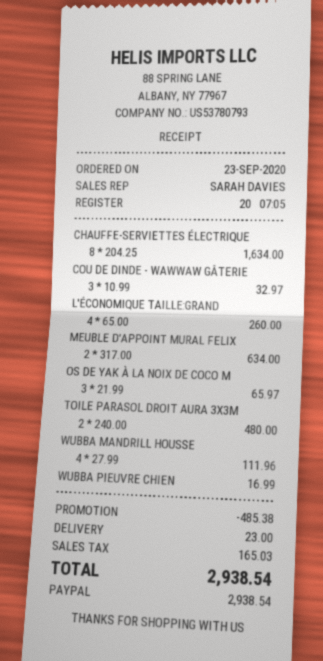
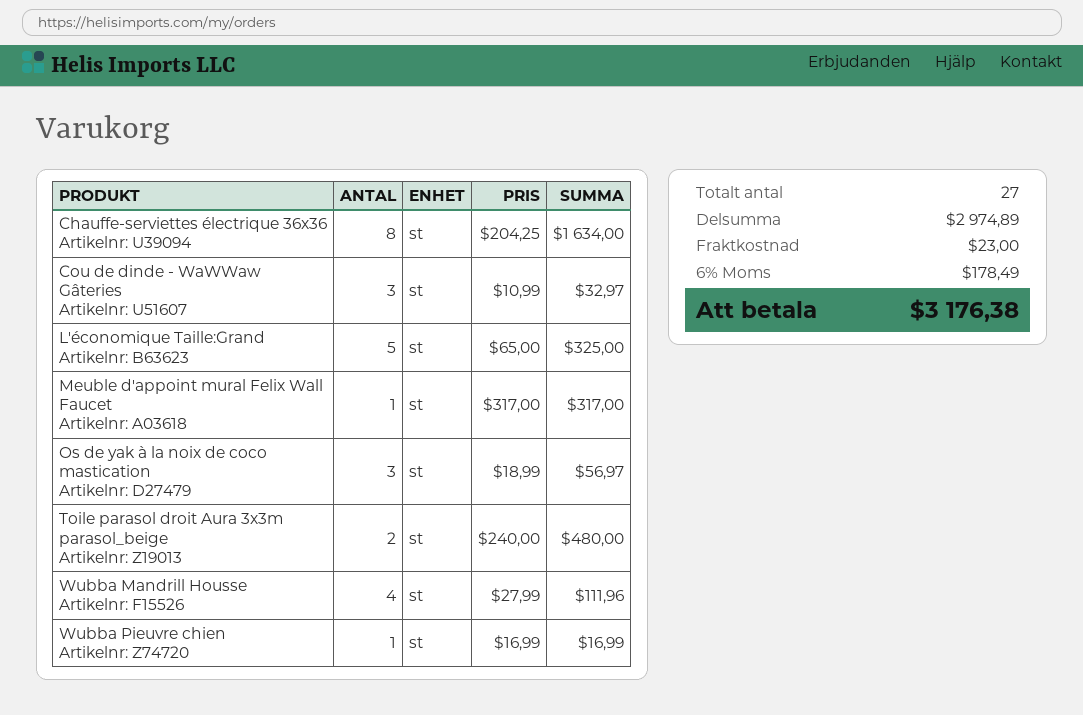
L'ÉCONOMIQUE TAILLE:GRAND: 4 x 65.00 = 260.00 -> 5 x 65.00 = 325.00
MEUBLE D'APPOINT MURAL FELIX: 2 x 317.00 = 634.00 -> 1 x 317.00 = 317.00
OS DE YAK À LA NOIX DE COCO M: 3 x 21.99 = 65.97 -> 3 x 18.99 = 56.97
discount: 485.38 -> none
tax: 165.03 -> 178.49
total: 2938.54 -> 3176.38

